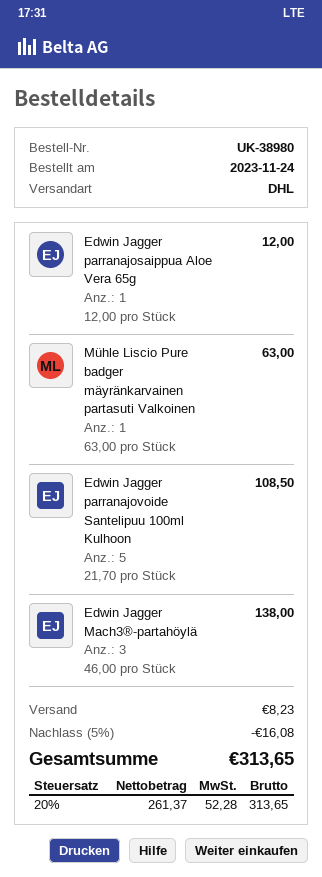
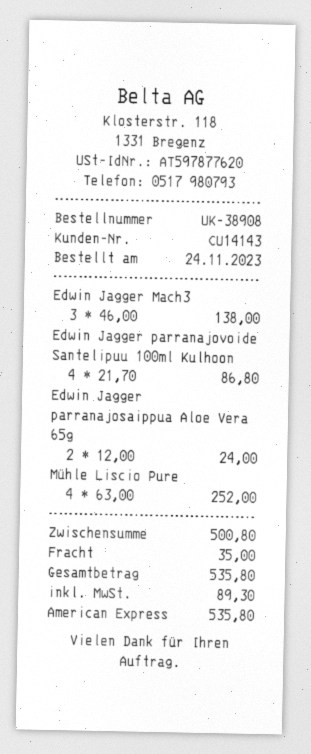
order number: UK-38980 -> UK-38908
Edwin Jagger parranajosaippua Aloe Vera 65g: 1 x 12.00 = 12.00 -> 2 x 12.00 = 24.00
Mühle Liscio Pure badger mäyränkarvainen partasuti Valkoinen: 1 x 63.00 = 63.00 -> 4 x 63.00 = 252.00
Edwin Jagger parranajovoide Santelipuu 100ml Kulhoon: 5 x 21.70 = 108.50 -> 4 x 21.70 = 86.80
discount: 5% = 16.08 -> none
shipping: 8.23 -> 35.00
tax: 52.28 -> 89.30
total: 313.65 -> 535.80

